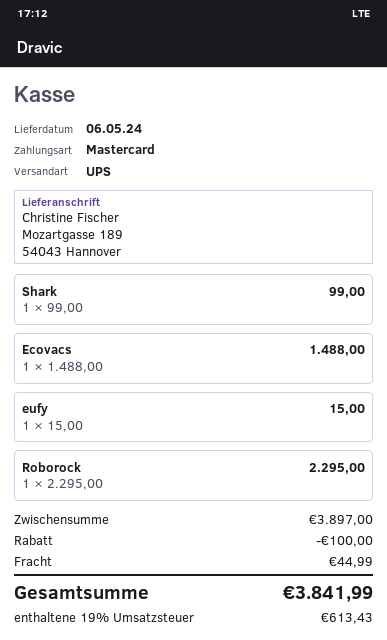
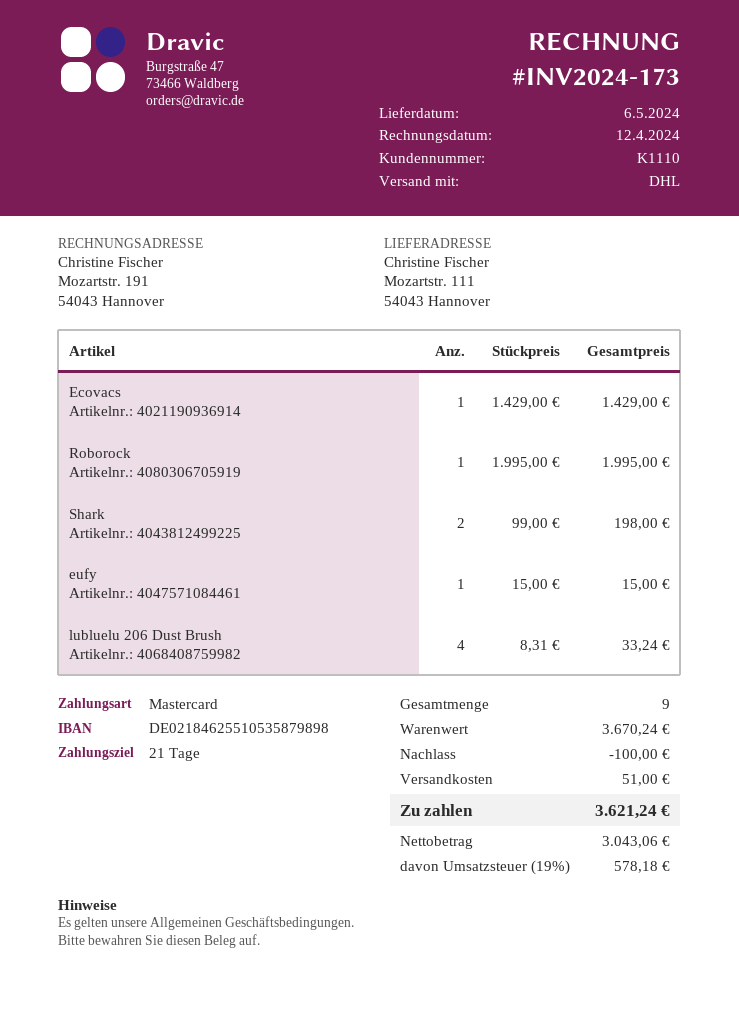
shipping method: UPS -> DHL
ship to: Mozartgasse 189, 54043 Hannover -> Mozartstr. 111, 54043 Hannover
Shark: 1 x 99.00 = 99.00 -> 2 x 99.00 = 198.00
Ecovacs: 1 x 1488.00 = 1488.00 -> 1 x 1429.00 = 1429.00
Roborock: 1 x 2295.00 = 2295.00 -> 1 x 1995.00 = 1995.00
lubluelu 206 Dust Brush: none -> 4 x 8.31 = 33.24
subtotal: 3897.00 -> 3670.24
shipping: 44.99 -> 51.00
tax: 19% = 613.43 -> 19% = 578.18
total: 3841.99 -> 3621.24

